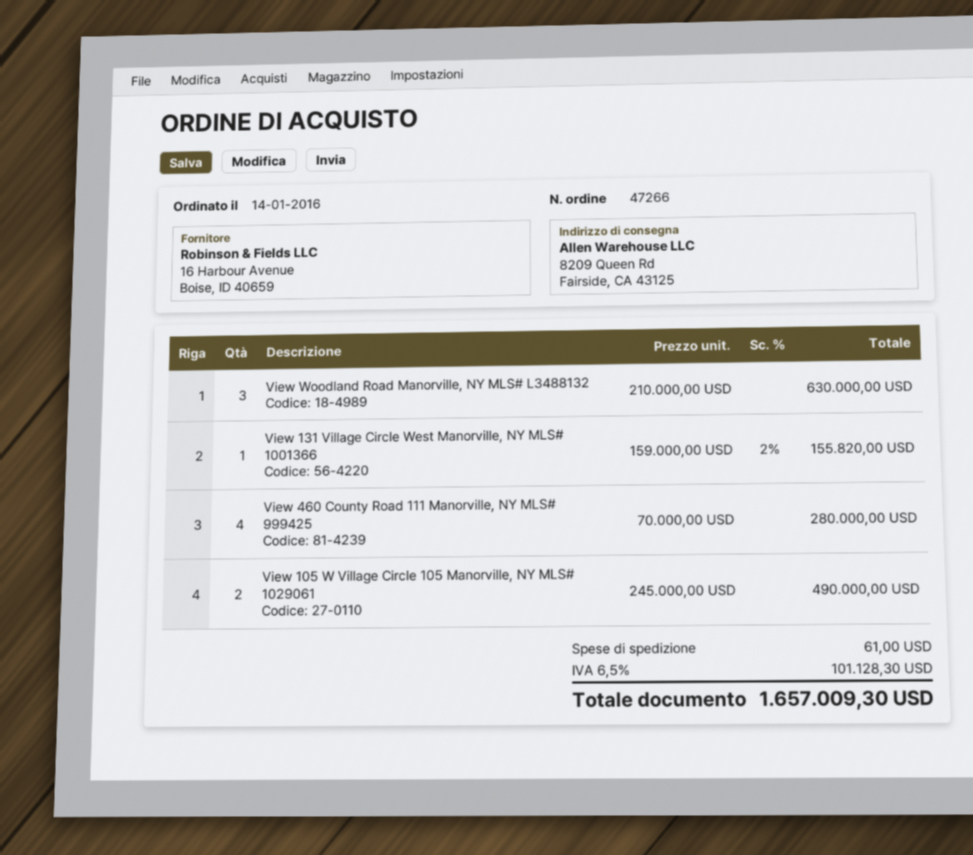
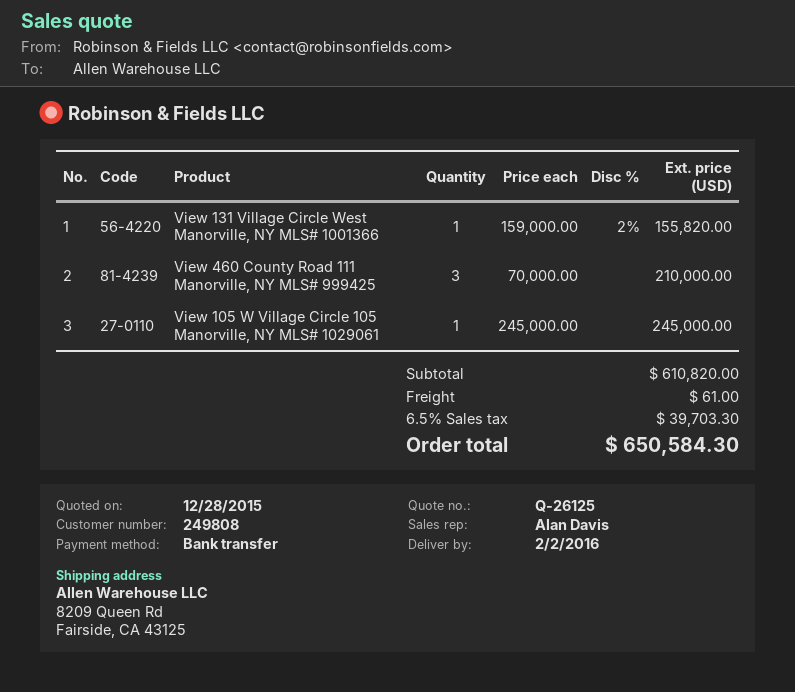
View Woodland Road Manorville, NY MLS# L3488132: 3 x 210000.00 = 630000.00 -> none
View 460 County Road 111 Manorville, NY MLS# 999425: 4 x 70000.00 = 280000.00 -> 3 x 70000.00 = 210000.00
View 105 W Village Circle 105 Manorville, NY MLS# 1029061: 2 x 245000.00 = 490000.00 -> 1 x 245000.00 = 245000.00
tax: 6.5% = 101128.30 -> 6.5% = 39703.30
total: 1657009.30 -> 650584.30

